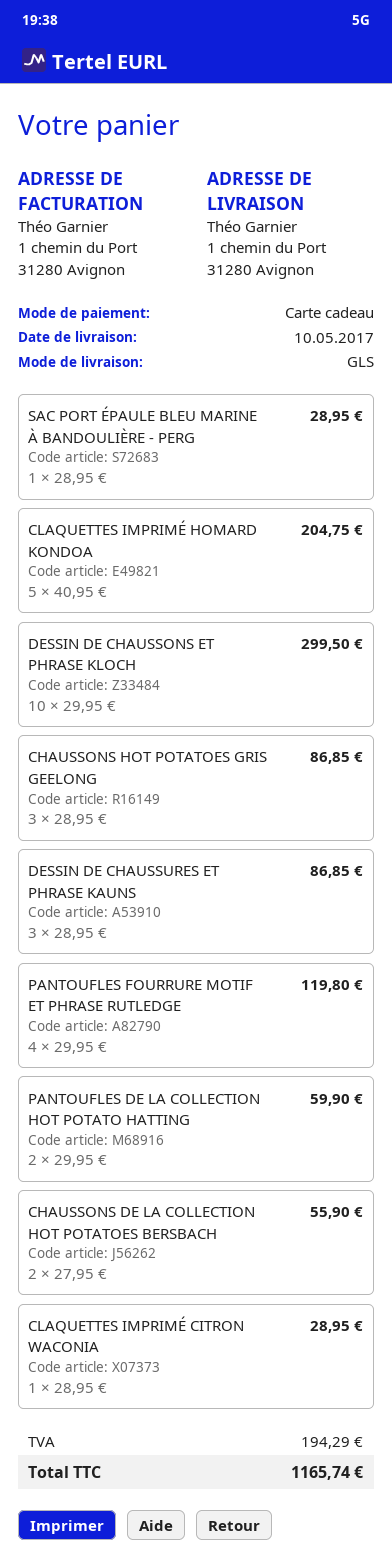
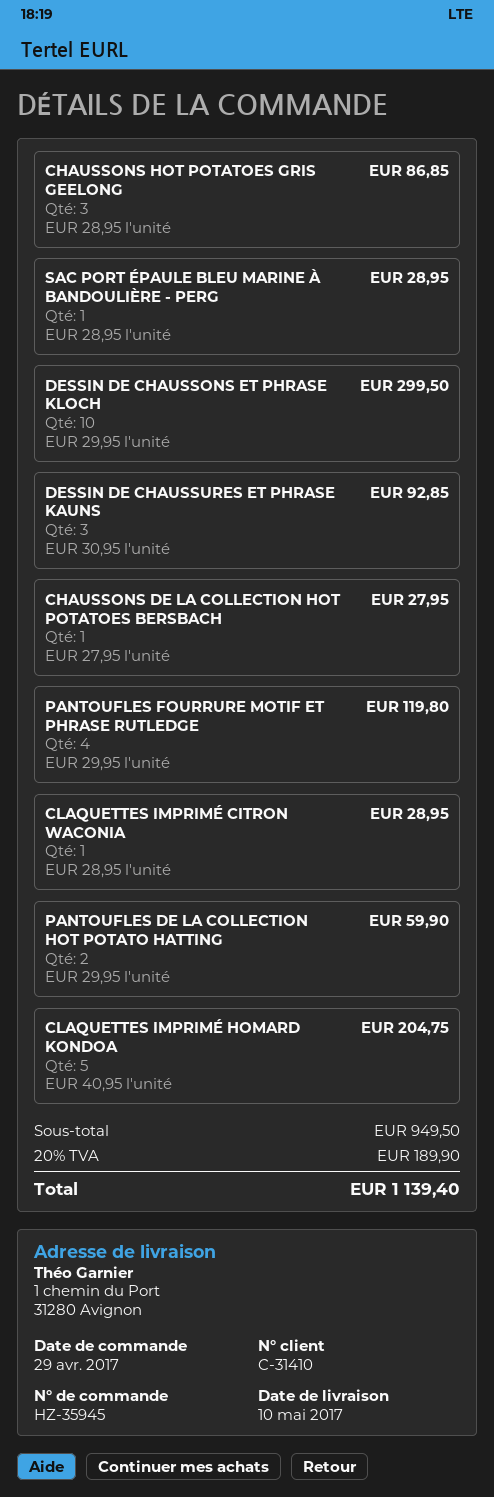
DESSIN DE CHAUSSURES ET PHRASE KAUNS: 3 x 28.95 = 86.85 -> 3 x 30.95 = 92.85
CHAUSSONS DE LA COLLECTION HOT POTATOES BERSBACH: 2 x 27.95 = 55.90 -> 1 x 27.95 = 27.95
tax: 194.29 -> 189.90
total: 1165.74 -> 1139.40

